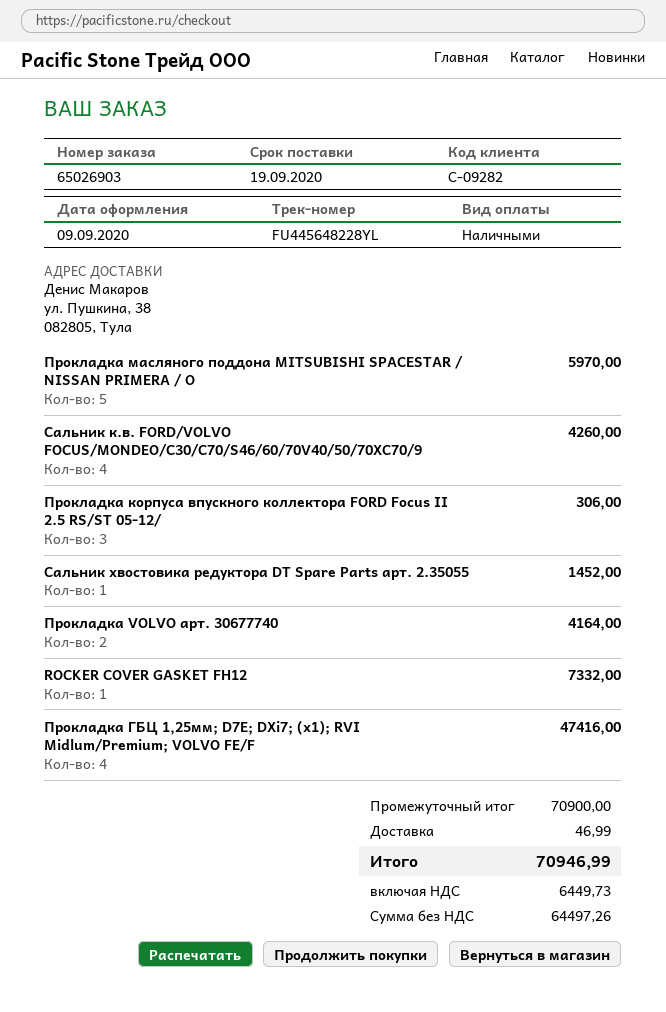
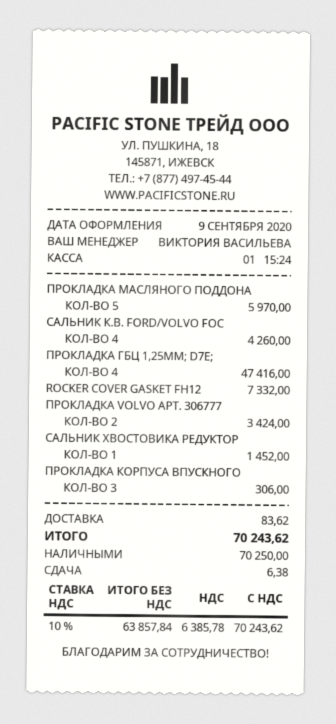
Прокладка VOLVO арт. 30677740: 2 for 4164.00 -> 2 for 3424.00
shipping: 46.99 -> 83.62
net: 64497.26 -> 63857.84
tax: 6449.73 -> 6385.78
total: 70946.99 -> 70243.62

